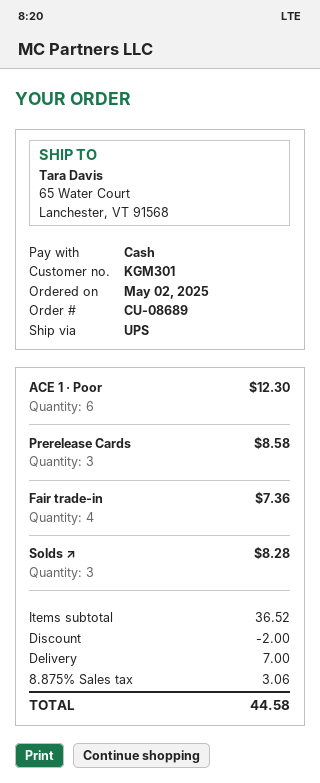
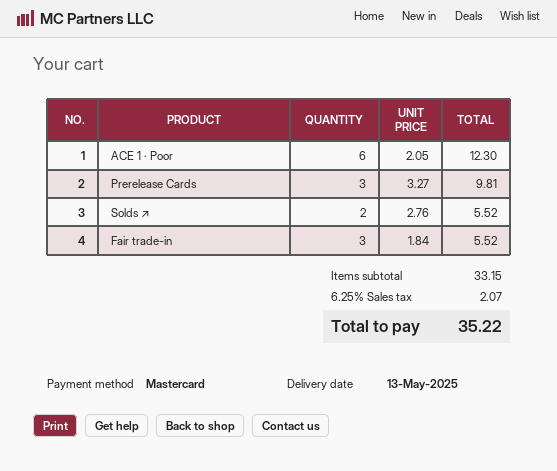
payment method: cash -> Mastercard
Prerelease Cards: 3 for 8.58 -> 3 for 9.81
Fair trade-in: 4 for 7.36 -> 3 for 5.52
Solds ↗: 3 for 8.28 -> 2 for 5.52
subtotal: 36.52 -> 33.15
discount: 2.00 -> none
shipping: 7.00 -> none
tax: 8.875% = 3.06 -> 6.25% = 2.07
total: 44.58 -> 35.22

